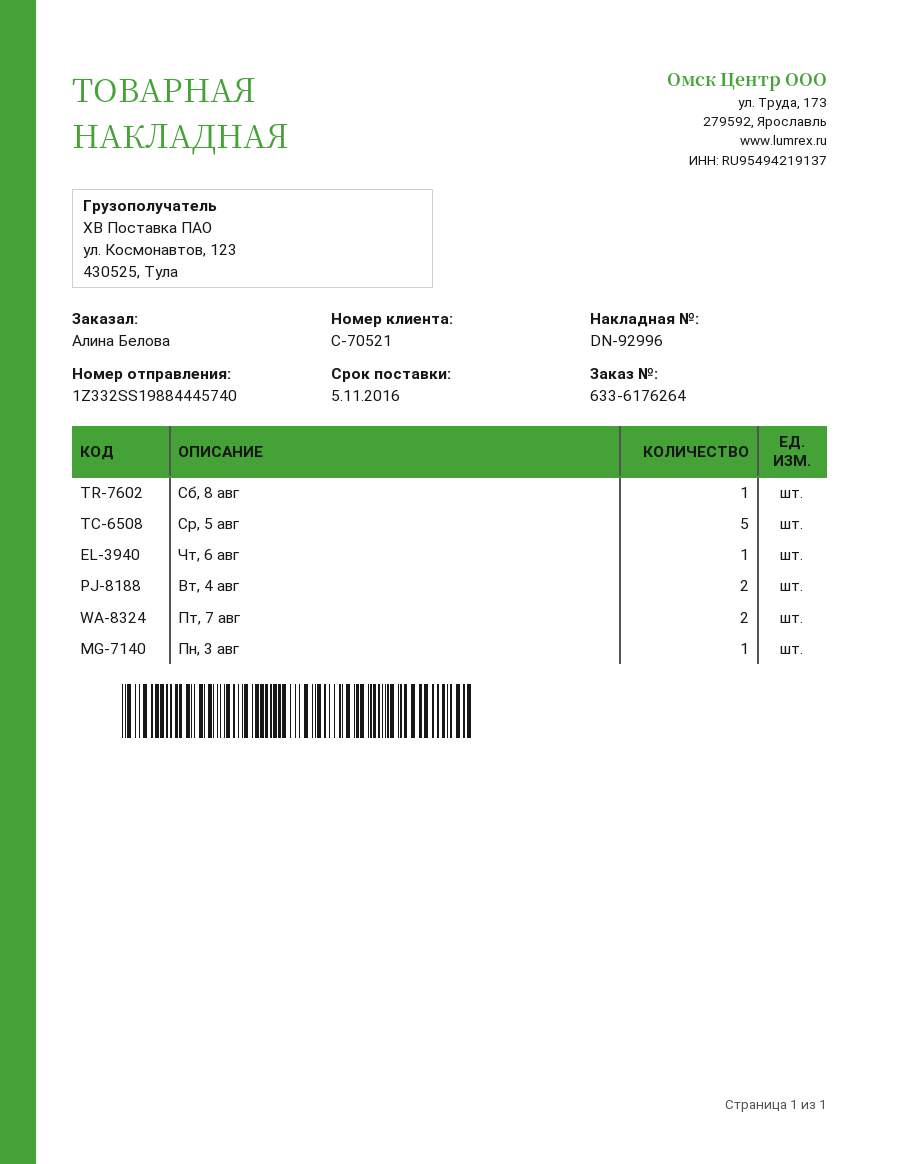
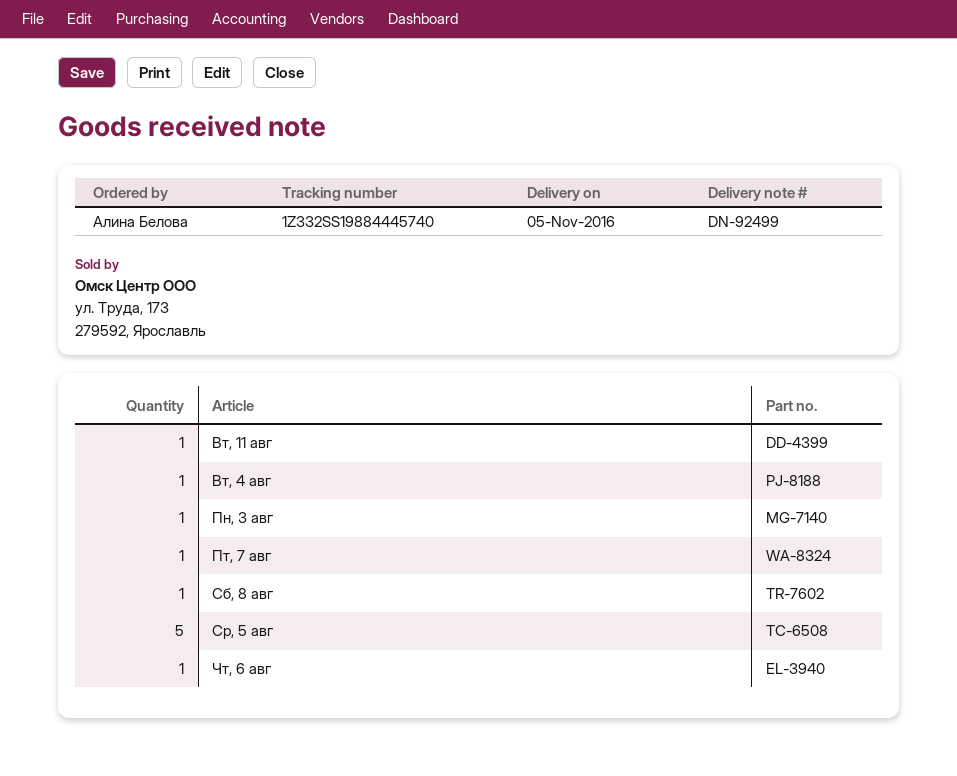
delivery note number: DN-92996 -> DN-92499
Вт, 4 авг: 2 -> 1
Пт, 7 авг: 2 -> 1
Вт, 11 авг: none -> 1

